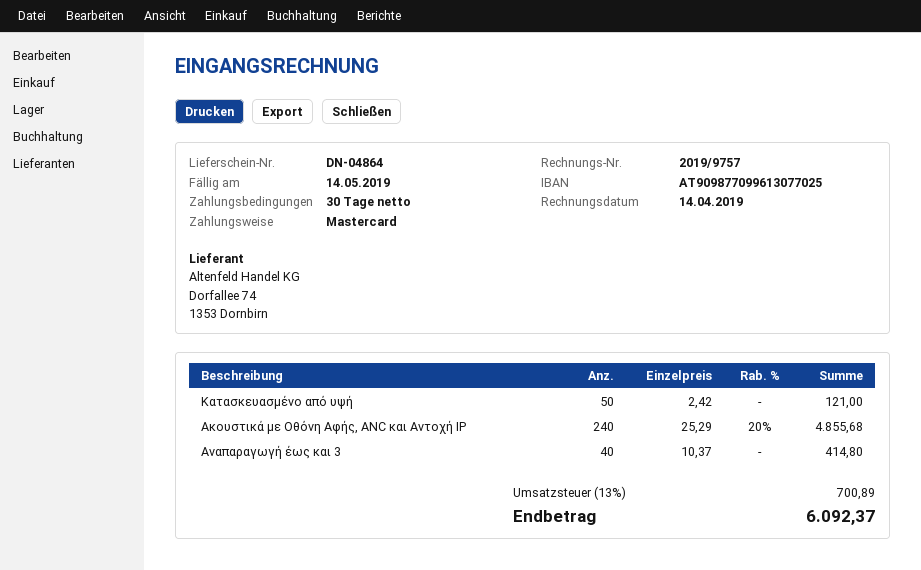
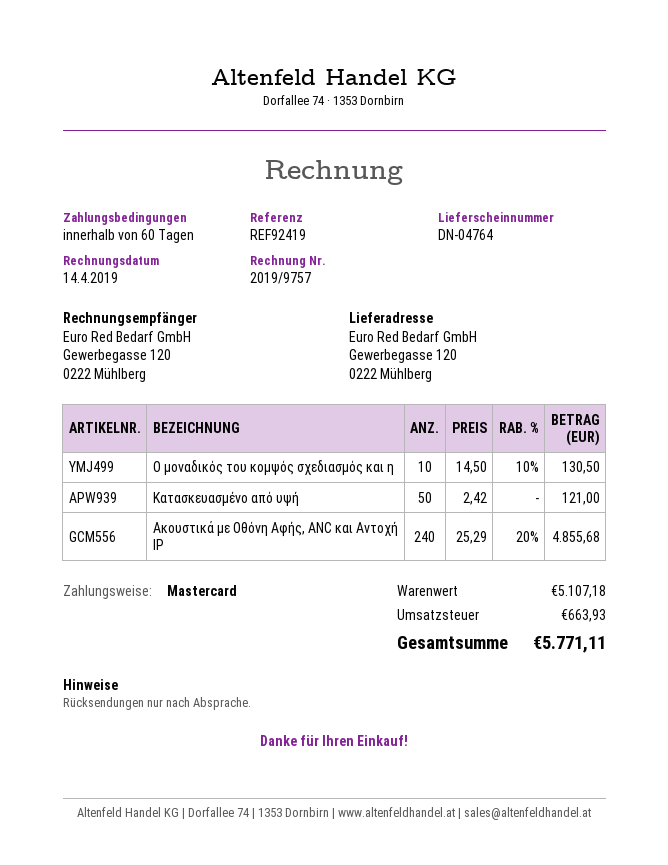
delivery note number: DN-04864 -> DN-04764
payment terms: 30 days -> 60 days
Αναπαραγωγή έως και 3: 40 x 10.37 = 414.80 -> none
Ο μοναδικός του κομψός σχεδιασμός και η: none -> 10 x 14.50 - 10% = 130.50
tax: 700.89 -> 663.93
total: 6092.37 -> 5771.11

